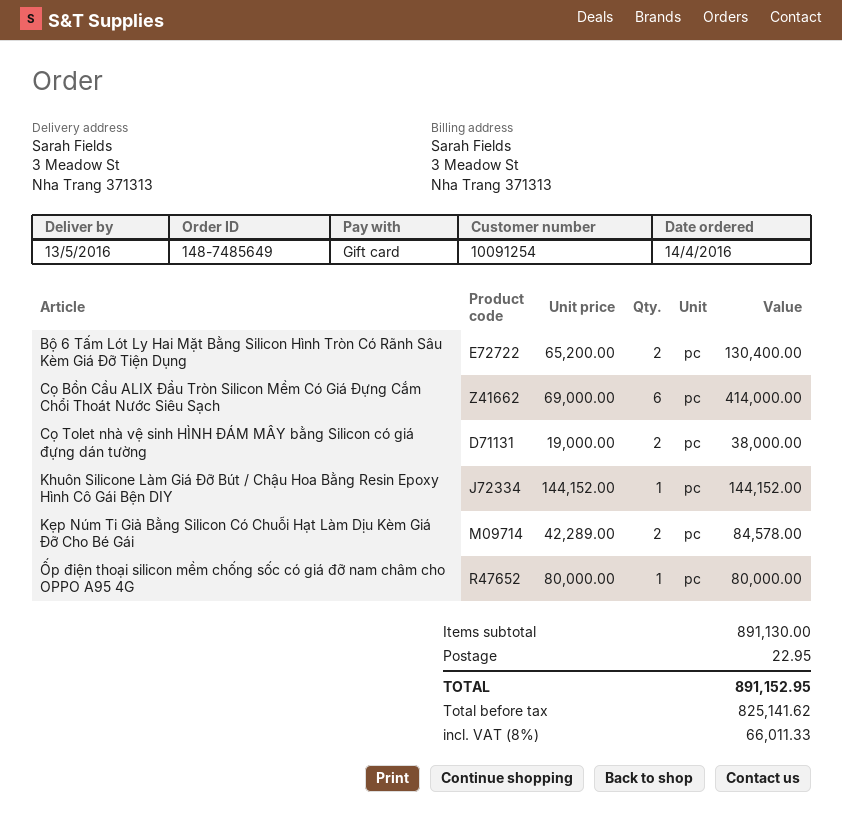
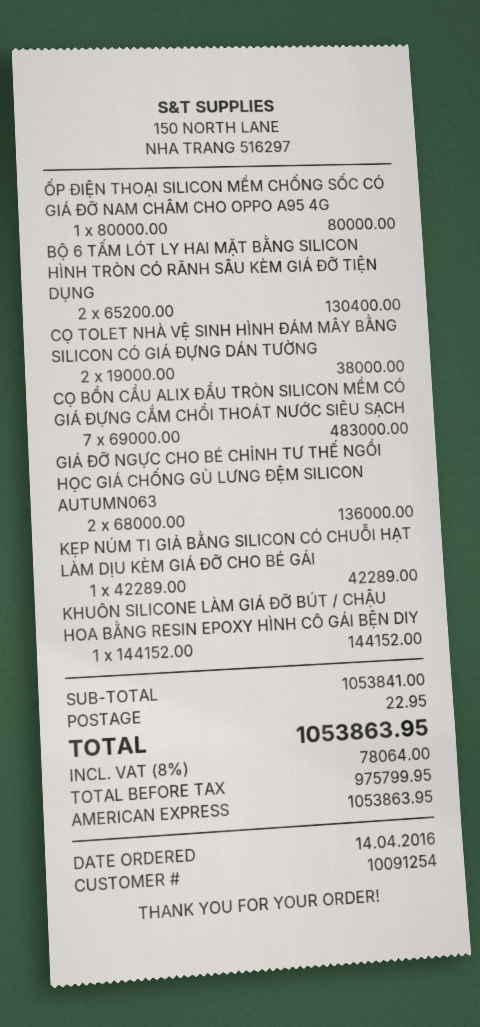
payment method: gift card -> American Express
Cọ Bồn Cầu ALIX Đầu Tròn Silicon Mềm Có Giá Đựng Cắm Chổi Thoát Nước Siêu Sạch: 6 x 69000.00 = 414000.00 -> 7 x 69000.00 = 483000.00
Kẹp Núm Ti Giả Bằng Silicon Có Chuỗi Hạt Làm Dịu Kèm Giá Đỡ Cho Bé Gái: 2 x 42289.00 = 84578.00 -> 1 x 42289.00 = 42289.00
GIÁ ĐỠ NGỰC CHO BÉ CHỈNH TƯ THẾ NGỒI HỌC GIÁ CHỐNG GÙ LƯNG ĐỆM SILICON AUTUMN063: none -> 2 x 68000.00 = 136000.00
subtotal: 891130.00 -> 1053841.00
net: 825141.62 -> 975799.95
tax: 8% = 66011.33 -> 8% = 78064.00
total: 891152.95 -> 1053863.95

